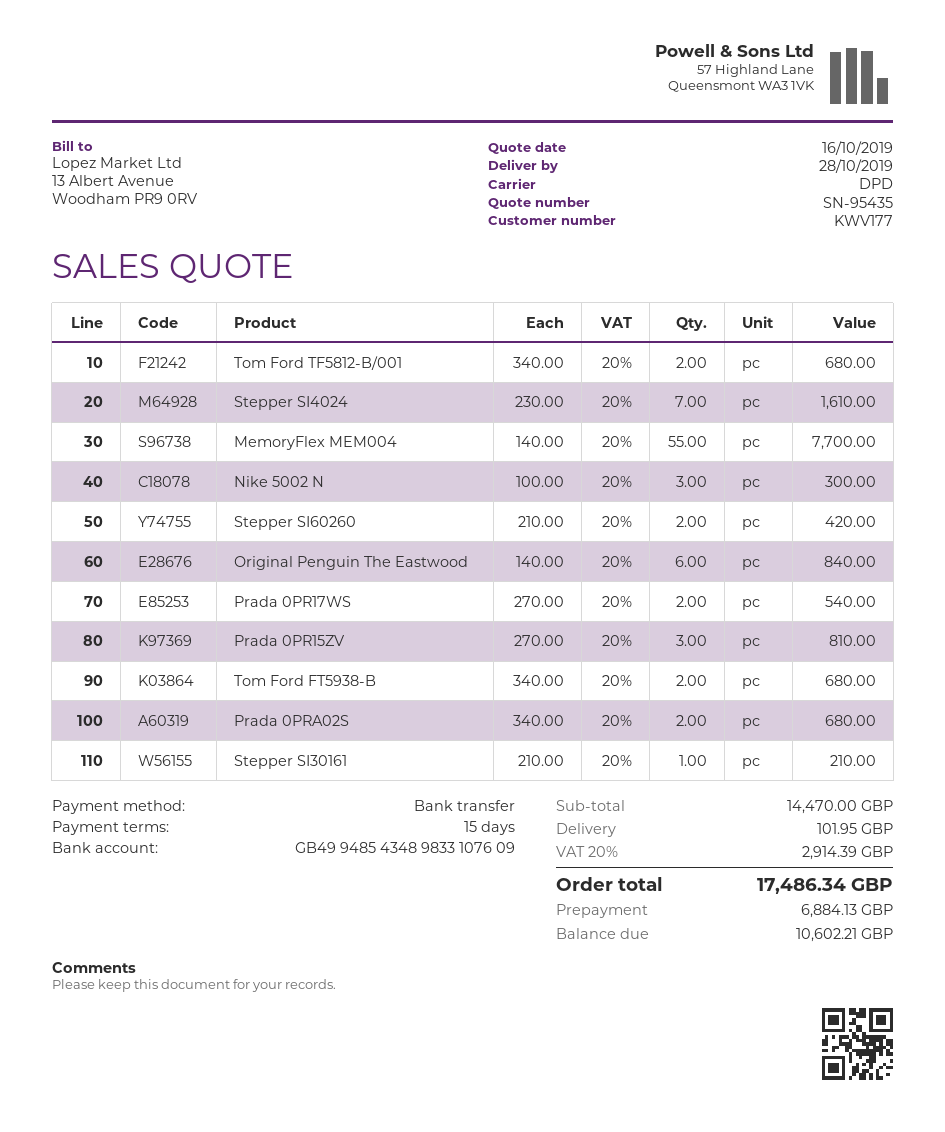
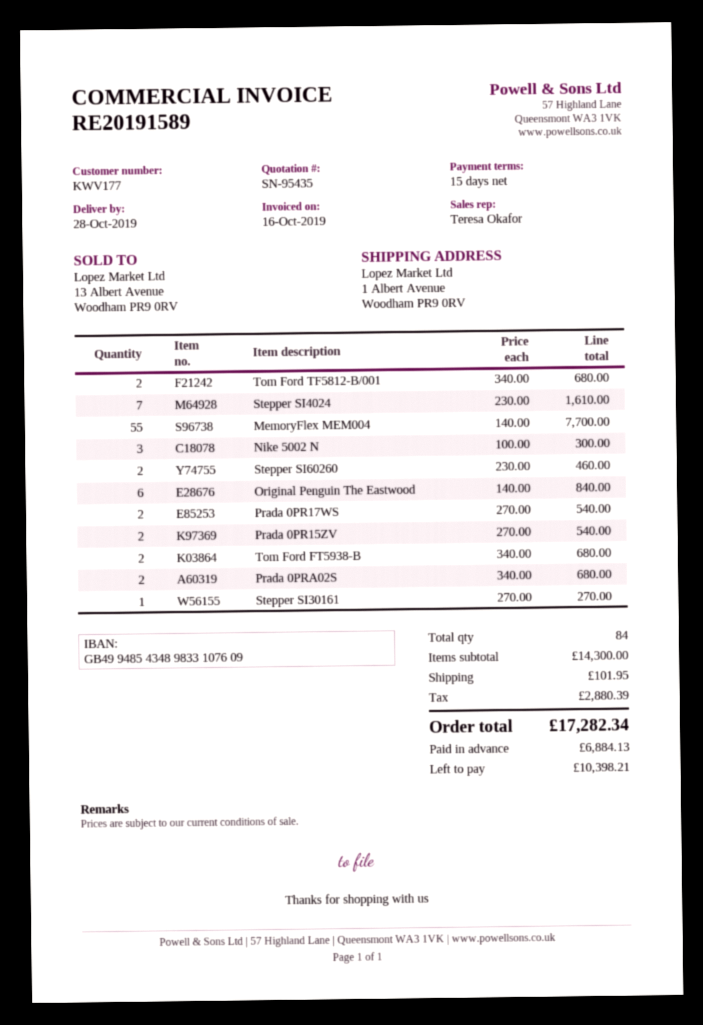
Stepper SI60260: 2 x 210.00 = 420.00 -> 2 x 230.00 = 460.00
Prada 0PR15ZV: 3 x 270.00 = 810.00 -> 2 x 270.00 = 540.00
Stepper SI30161: 1 x 210.00 = 210.00 -> 1 x 270.00 = 270.00
subtotal: 14470.00 -> 14300.00
tax: 2914.39 -> 2880.39
total: 17486.34 -> 17282.34
balance: 10602.21 -> 10398.21

